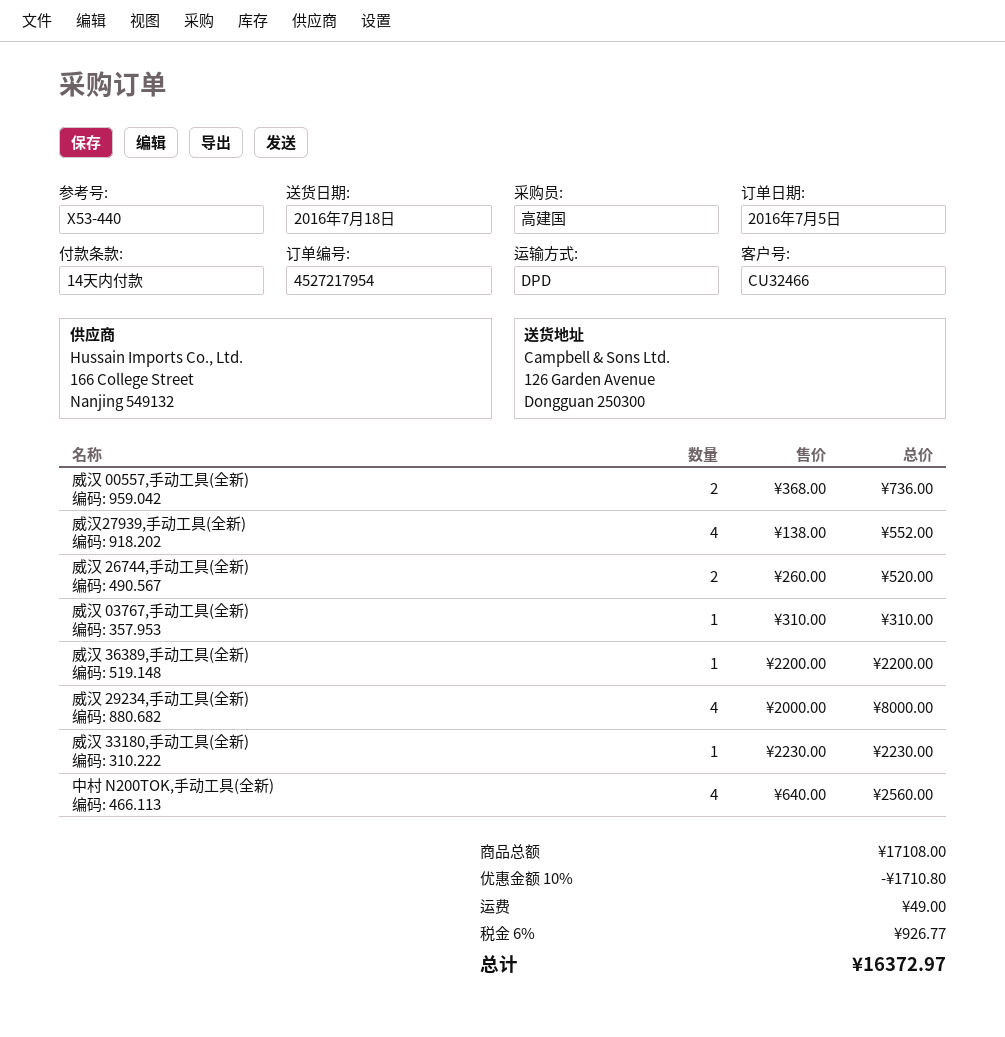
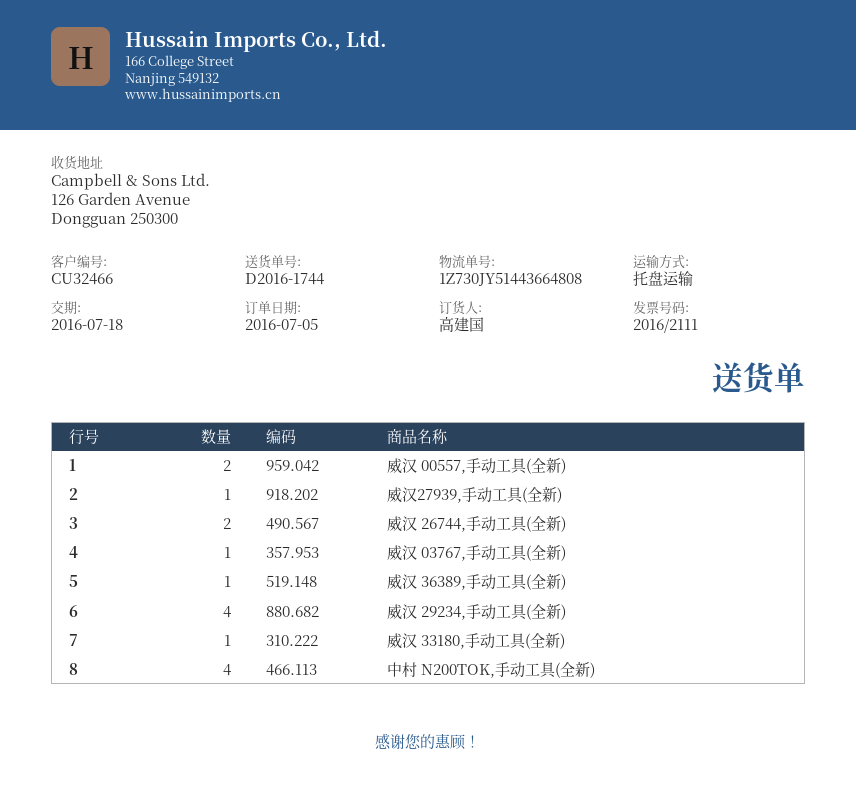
shipping method: DPD -> pallet freight
威汉27939,手动工具(全新): 4 -> 1

